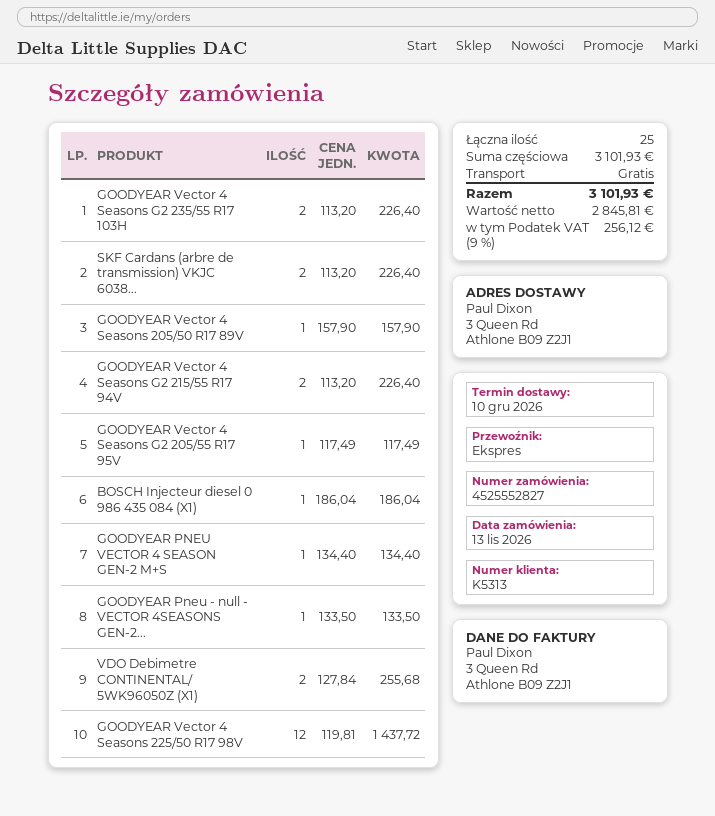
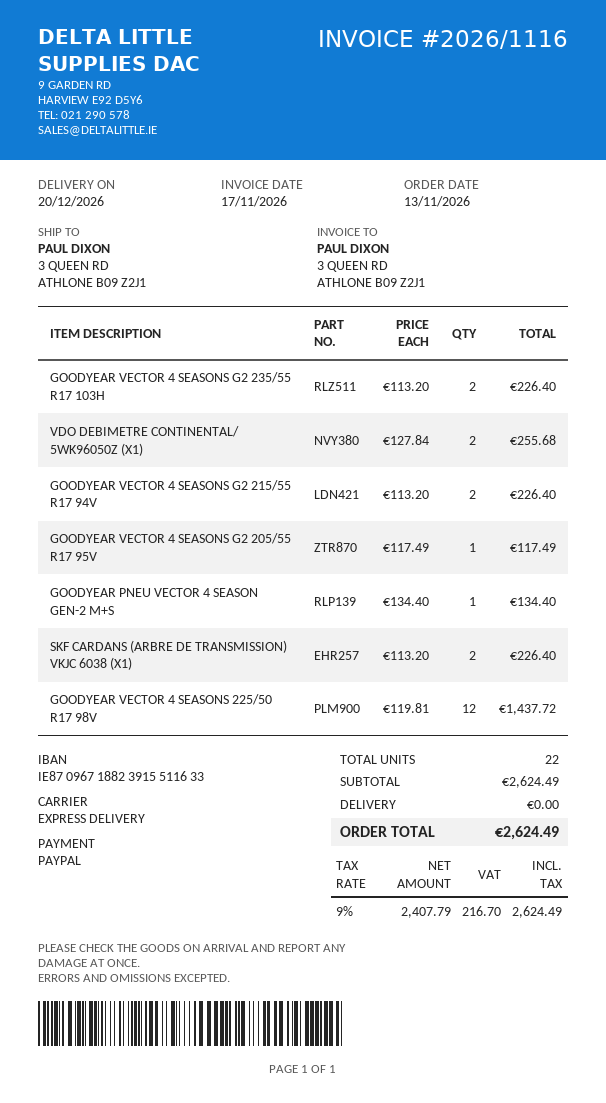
delivery date: 2026-12-10 -> 2026-12-20
GOODYEAR Vector 4 Seasons 205/50 R17 89V: 1 x 157.90 = 157.90 -> none
BOSCH Injecteur diesel 0 986 435 084 (X1): 1 x 186.04 = 186.04 -> none
GOODYEAR Pneu - null - VECTOR 4SEASONS GEN-2...: 1 x 133.50 = 133.50 -> none
total quantity: 25 -> 22
subtotal: 3101.93 -> 2624.49
net: 2845.81 -> 2407.79
tax: 9% = 256.12 -> 9% = 216.70
total: 3101.93 -> 2624.49

